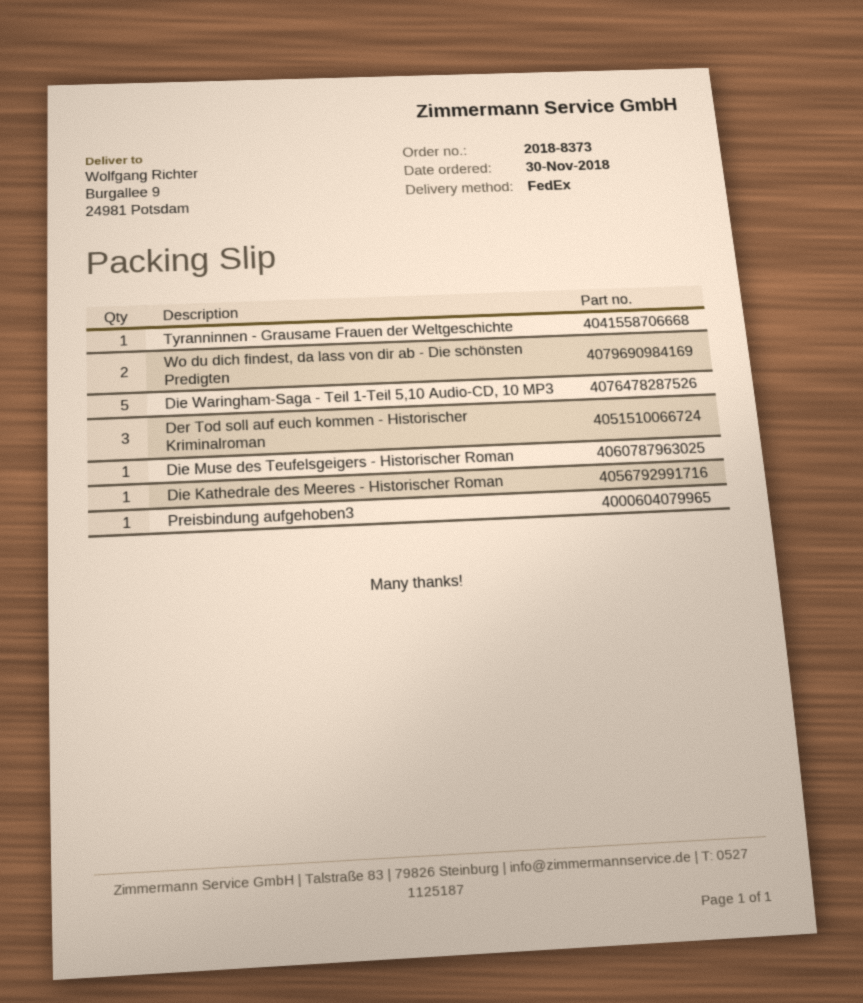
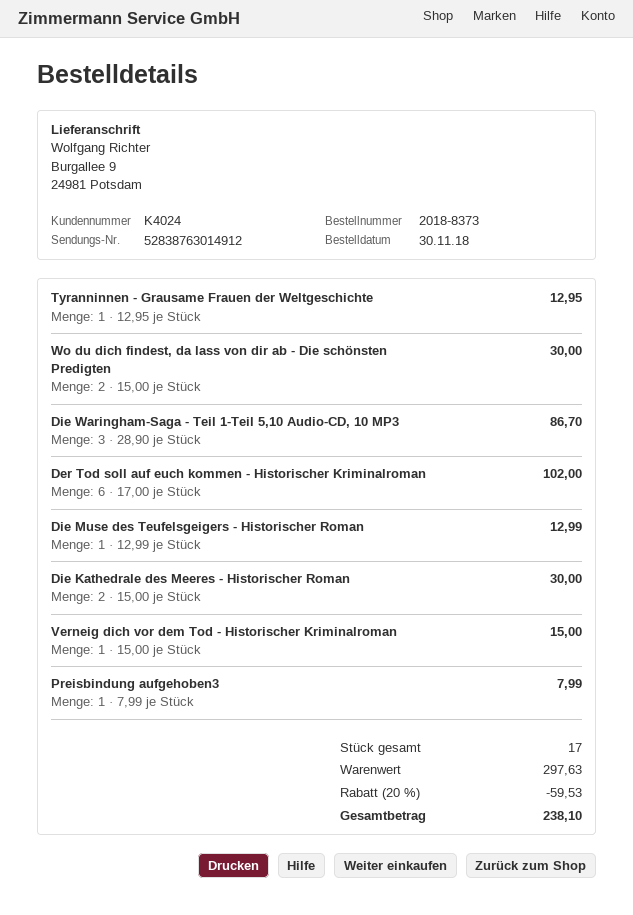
Die Waringham-Saga - Teil 1-Teil 5,10 Audio-CD, 10 MP3: 5 -> 3
Der Tod soll auf euch kommen - Historischer Kriminalroman: 3 -> 6
Die Kathedrale des Meeres - Historischer Roman: 1 -> 2
Verneig dich vor dem Tod - Historischer Kriminalroman: none -> 1

